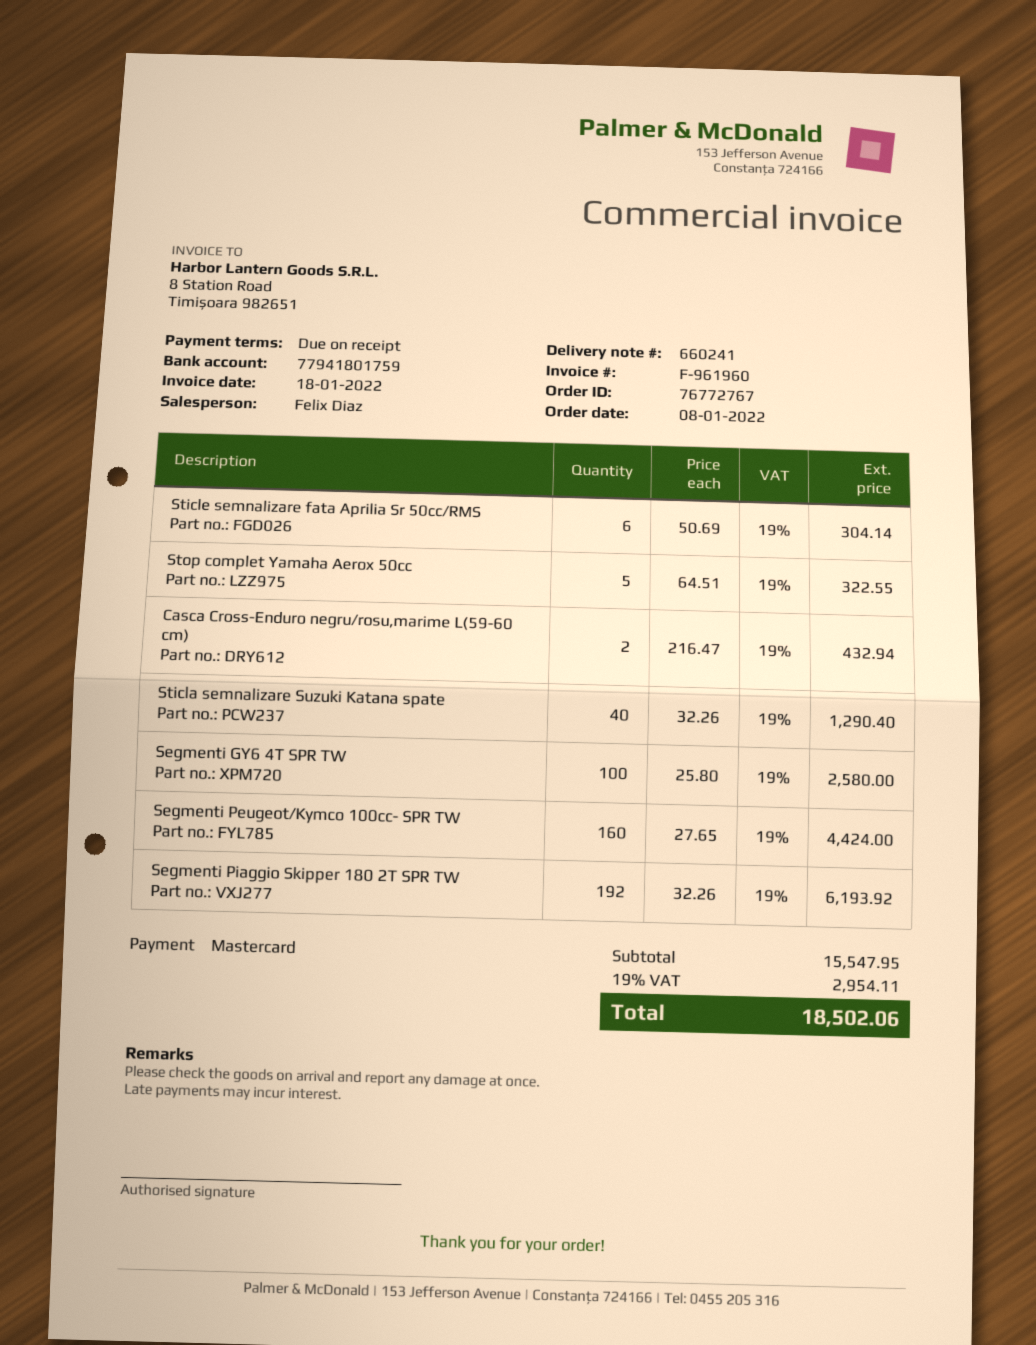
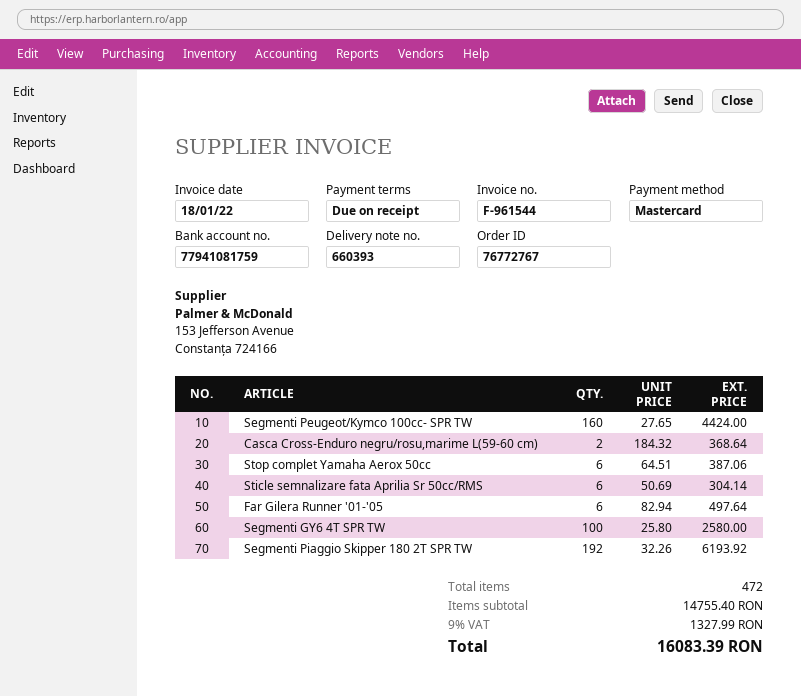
delivery note number: 660241 -> 660393
invoice number: F-961960 -> F-961544
bank account: 77941801759 -> 77941081759
Stop complet Yamaha Aerox 50cc: 5 x 64.51 = 322.55 -> 6 x 64.51 = 387.06
Casca Cross-Enduro negru/rosu,marime L(59-60 cm): 2 x 216.47 = 432.94 -> 2 x 184.32 = 368.64
Sticla semnalizare Suzuki Katana spate: 40 x 32.26 = 1290.40 -> none
Far Gilera Runner '01-'05: none -> 6 x 82.94 = 497.64
subtotal: 15547.95 -> 14755.40
tax: 19% = 2954.11 -> 9% = 1327.99
total: 18502.06 -> 16083.39

